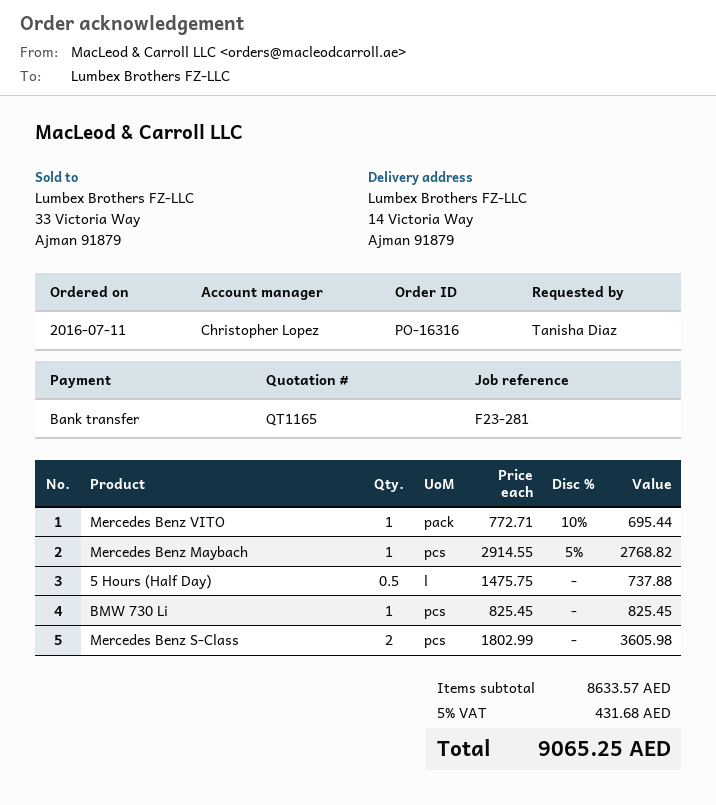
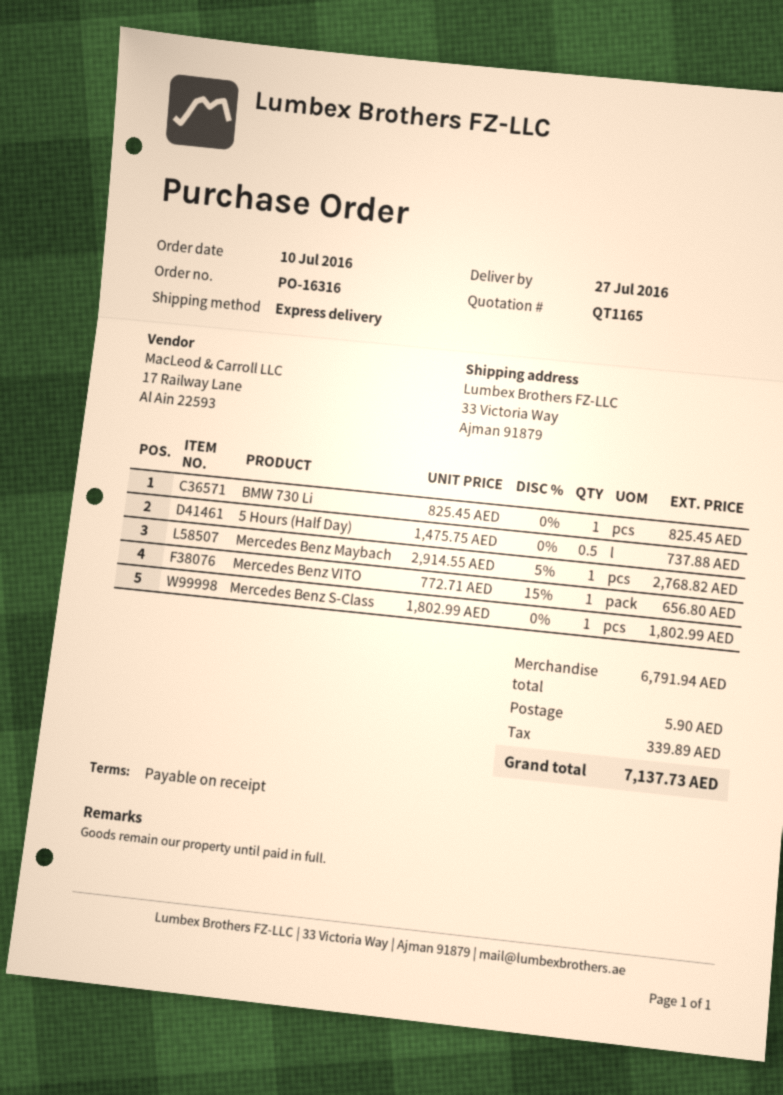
order date: 2016-07-11 -> 2016-07-10
ship to: 14 Victoria Way, Ajman 91879 -> 33 Victoria Way, Ajman 91879
Mercedes Benz VITO: 1 x 772.71 - 10% = 695.44 -> 1 x 772.71 - 15% = 656.80
Mercedes Benz S-Class: 2 x 1802.99 = 3605.98 -> 1 x 1802.99 = 1802.99
subtotal: 8633.57 -> 6791.94
shipping: none -> 5.90
tax: 431.68 -> 339.89
total: 9065.25 -> 7137.73

